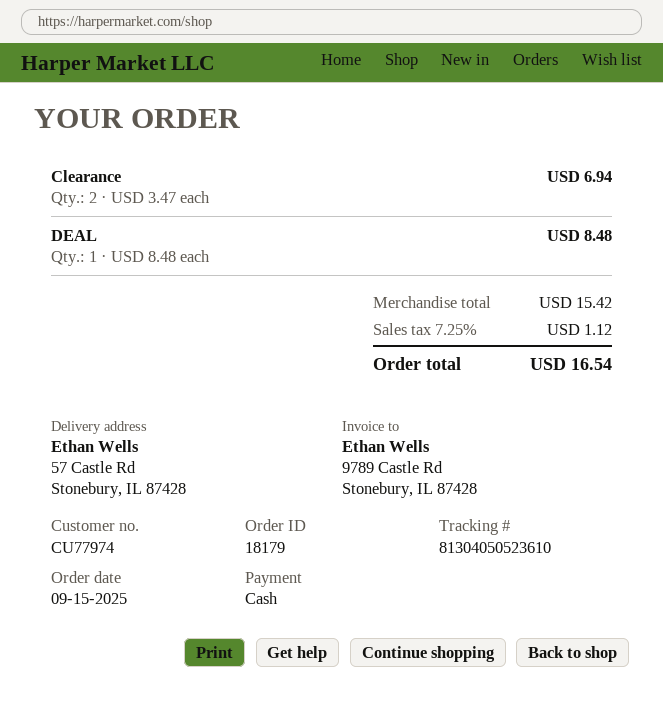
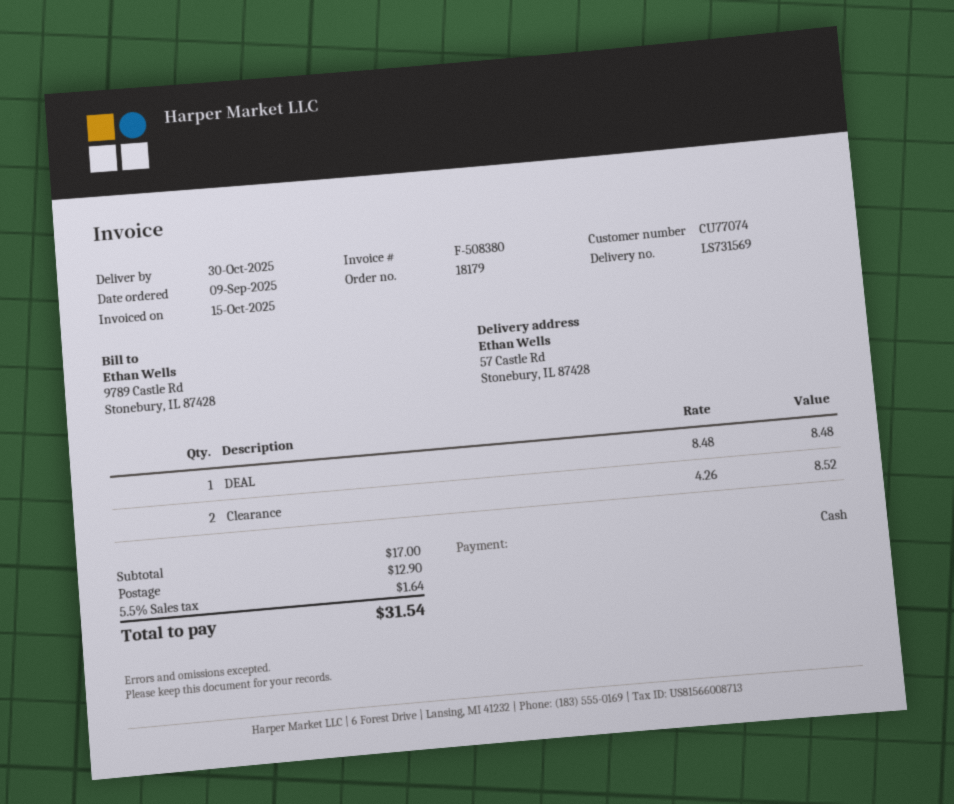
order date: 2025-09-15 -> 2025-09-09
customer number: CU77974 -> CU77074
Clearance: 2 x 3.47 = 6.94 -> 2 x 4.26 = 8.52
subtotal: 15.42 -> 17.00
shipping: none -> 12.90
tax: 7.25% = 1.12 -> 5.5% = 1.64
total: 16.54 -> 31.54

